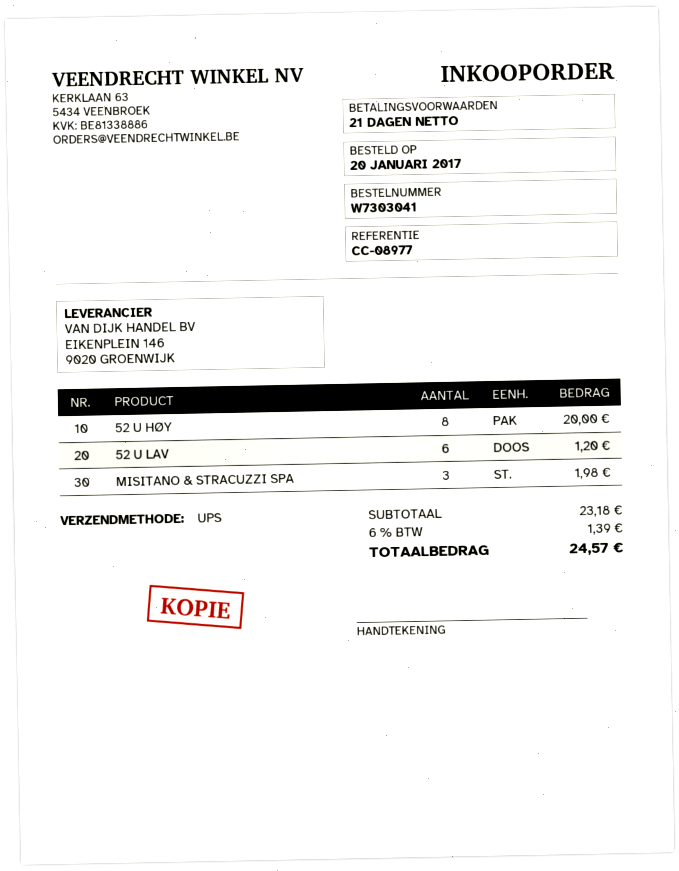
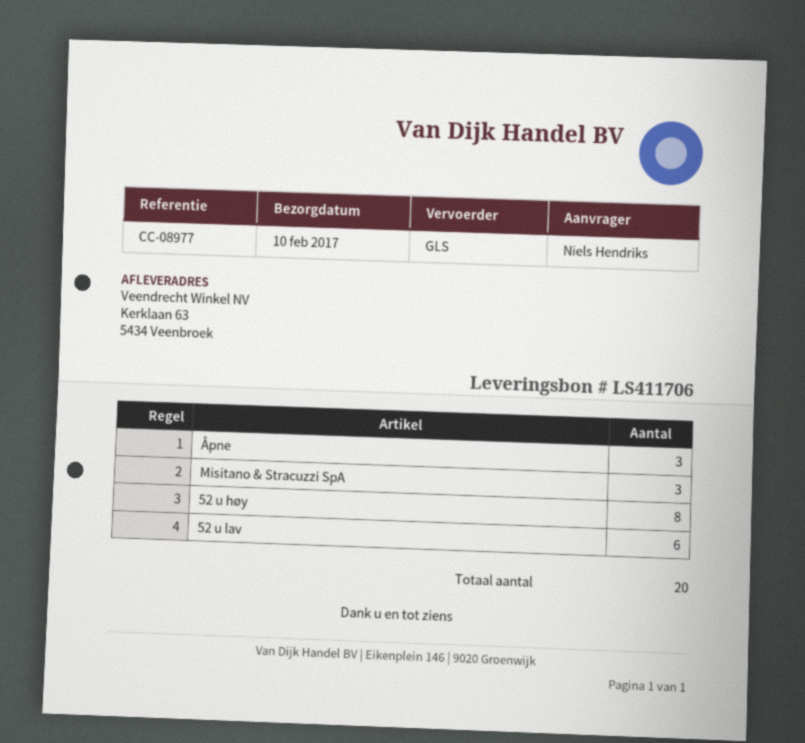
shipping method: UPS -> GLS
Åpne: none -> 3

